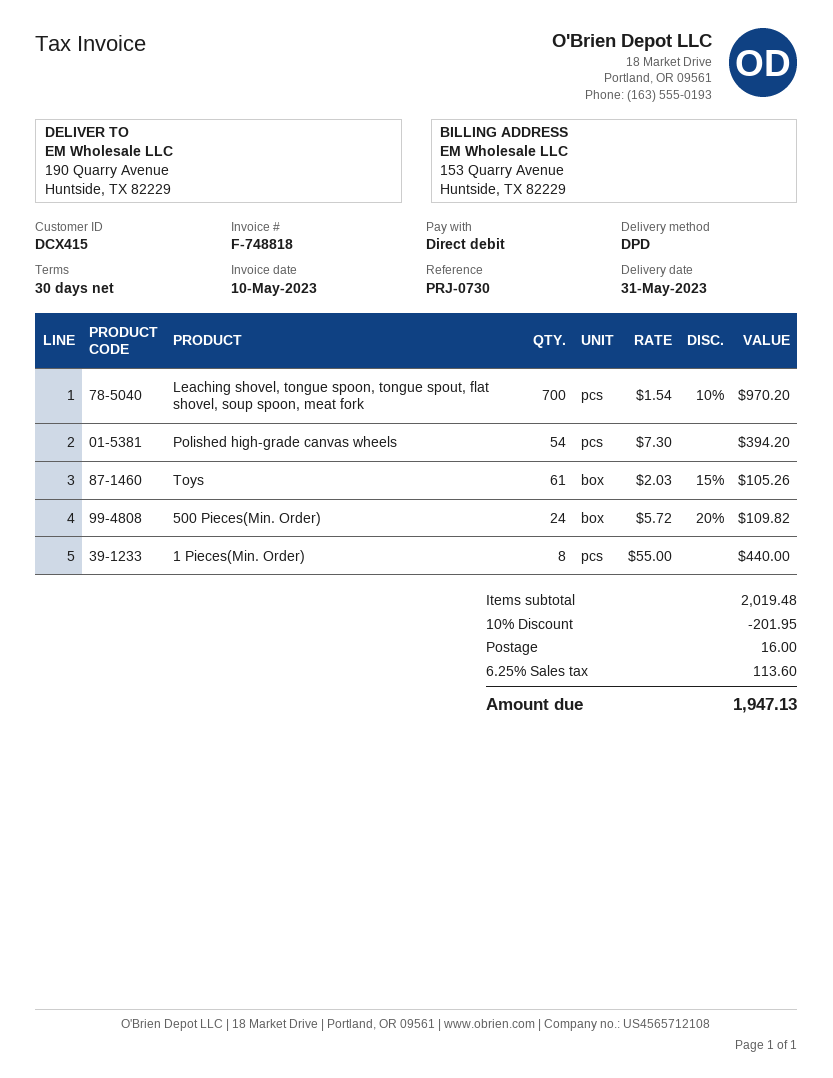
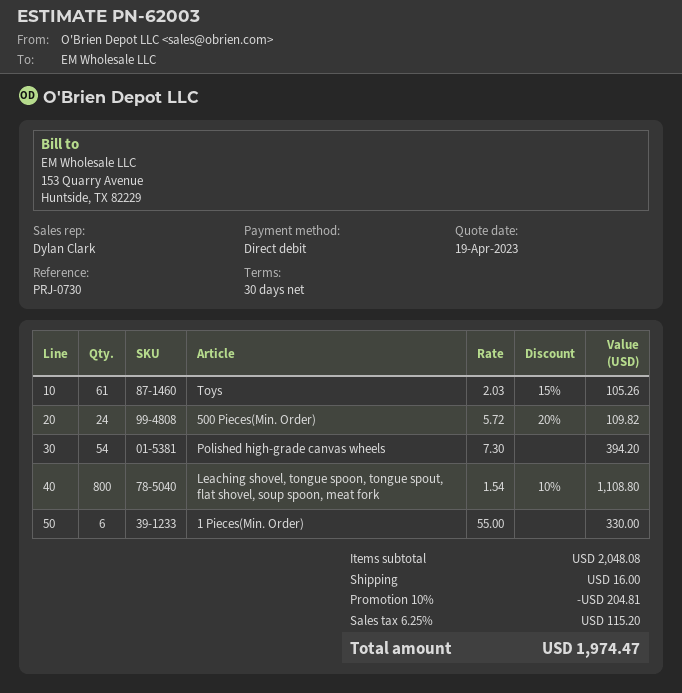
Leaching shovel, tongue spoon, tongue spout, flat shovel, soup spoon, meat fork: 700 x 1.54 - 10% = 970.20 -> 800 x 1.54 - 10% = 1108.80
1 Pieces(Min. Order): 8 x 55.00 = 440.00 -> 6 x 55.00 = 330.00
subtotal: 2019.48 -> 2048.08
discount: 10% = 201.95 -> 10% = 204.81
tax: 6.25% = 113.60 -> 6.25% = 115.20
total: 1947.13 -> 1974.47

